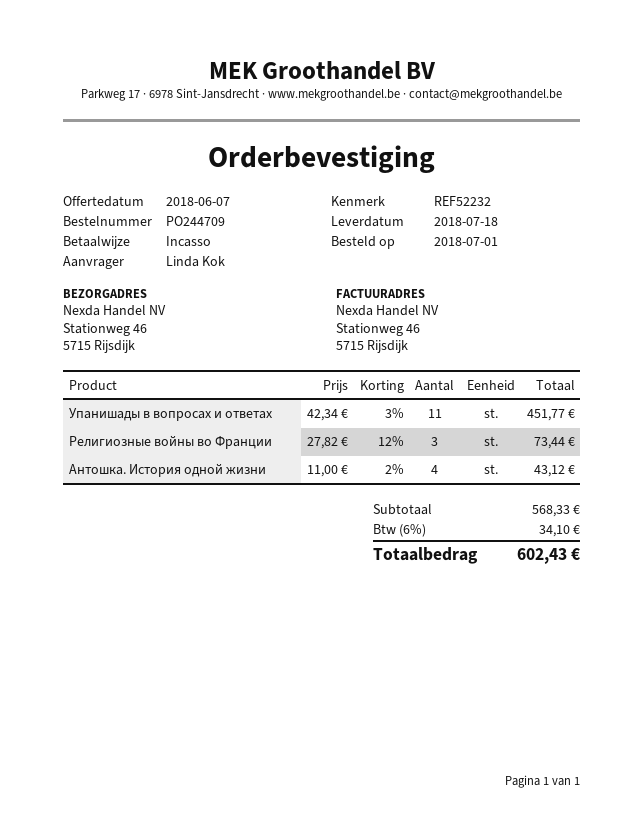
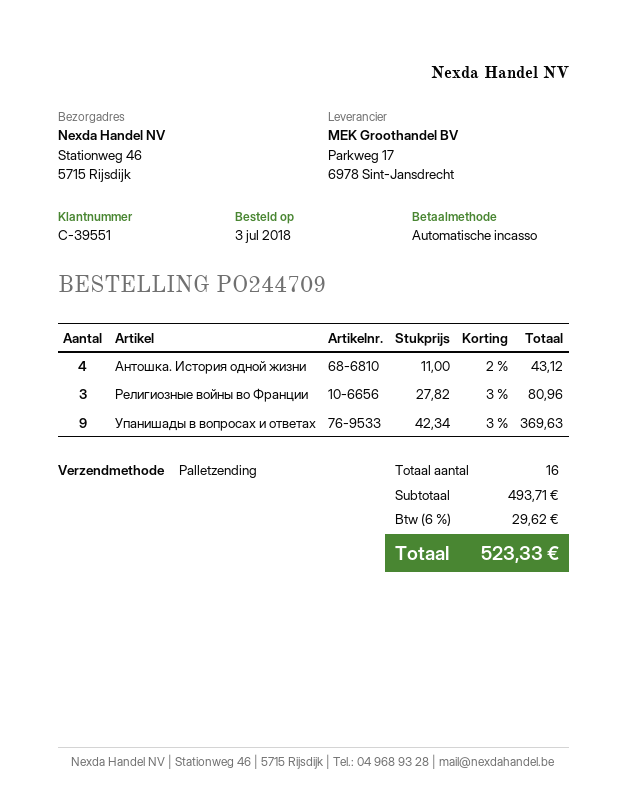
order date: 2018-07-01 -> 2018-07-03
Упанишады в вопросах и ответах: 11 x 42.34 - 3% = 451.77 -> 9 x 42.34 - 3% = 369.63
Религиозные войны во Франции: 3 x 27.82 - 12% = 73.44 -> 3 x 27.82 - 3% = 80.96
subtotal: 568.33 -> 493.71
tax: 6% = 34.10 -> 6% = 29.62
total: 602.43 -> 523.33

